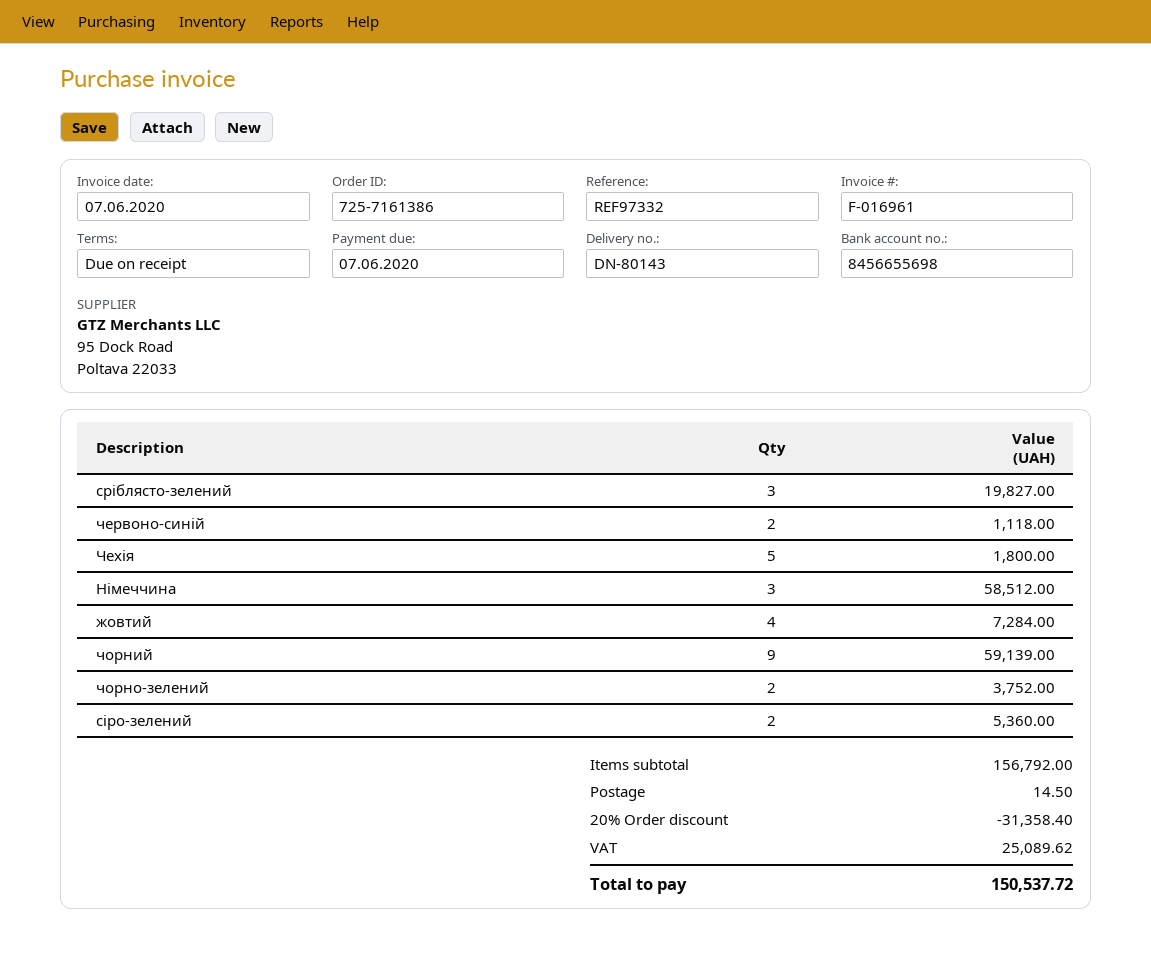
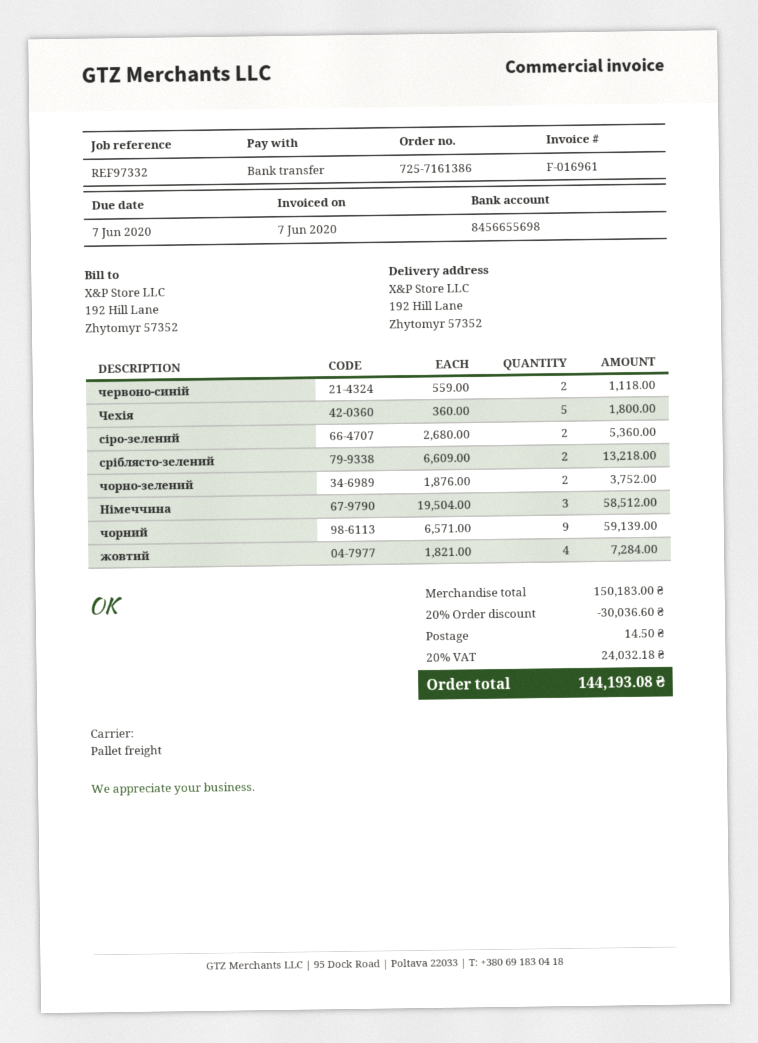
сріблясто-зелений: 3 for 19827.00 -> 2 for 13218.00
subtotal: 156792.00 -> 150183.00
discount: 20% = 31358.40 -> 20% = 30036.60
tax: 25089.62 -> 24032.18
total: 150537.72 -> 144193.08

